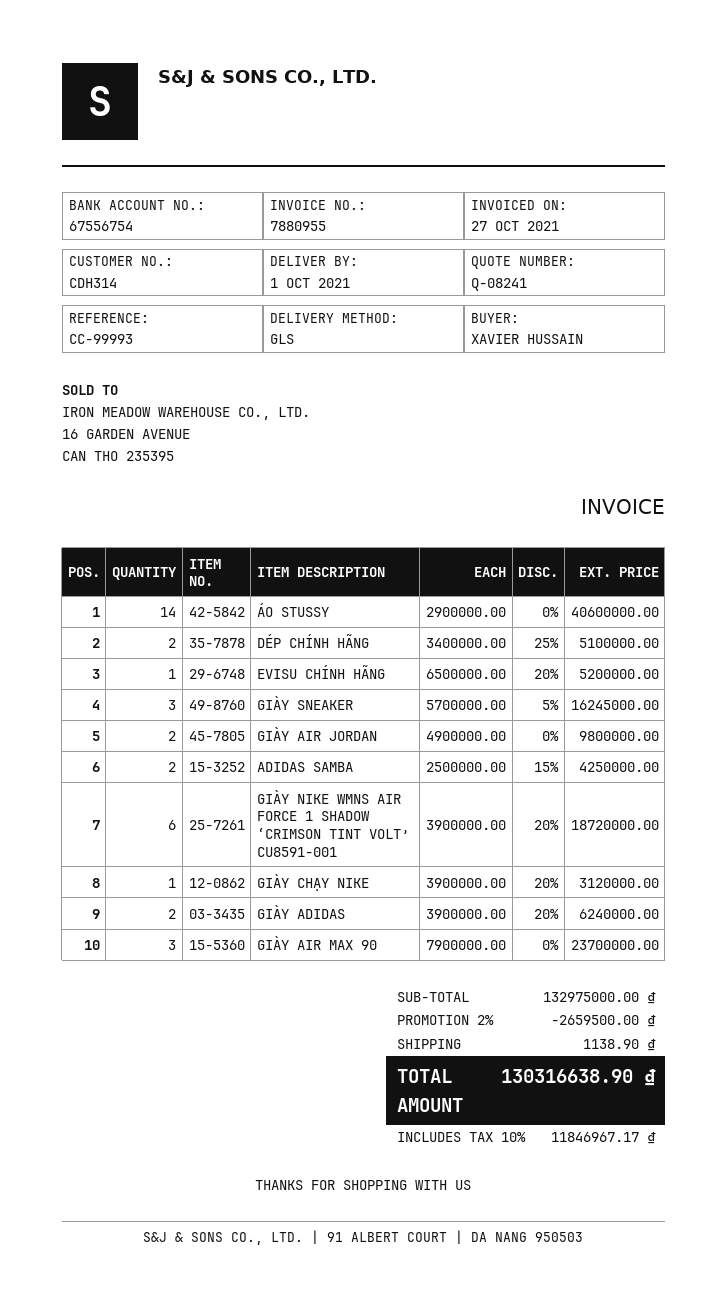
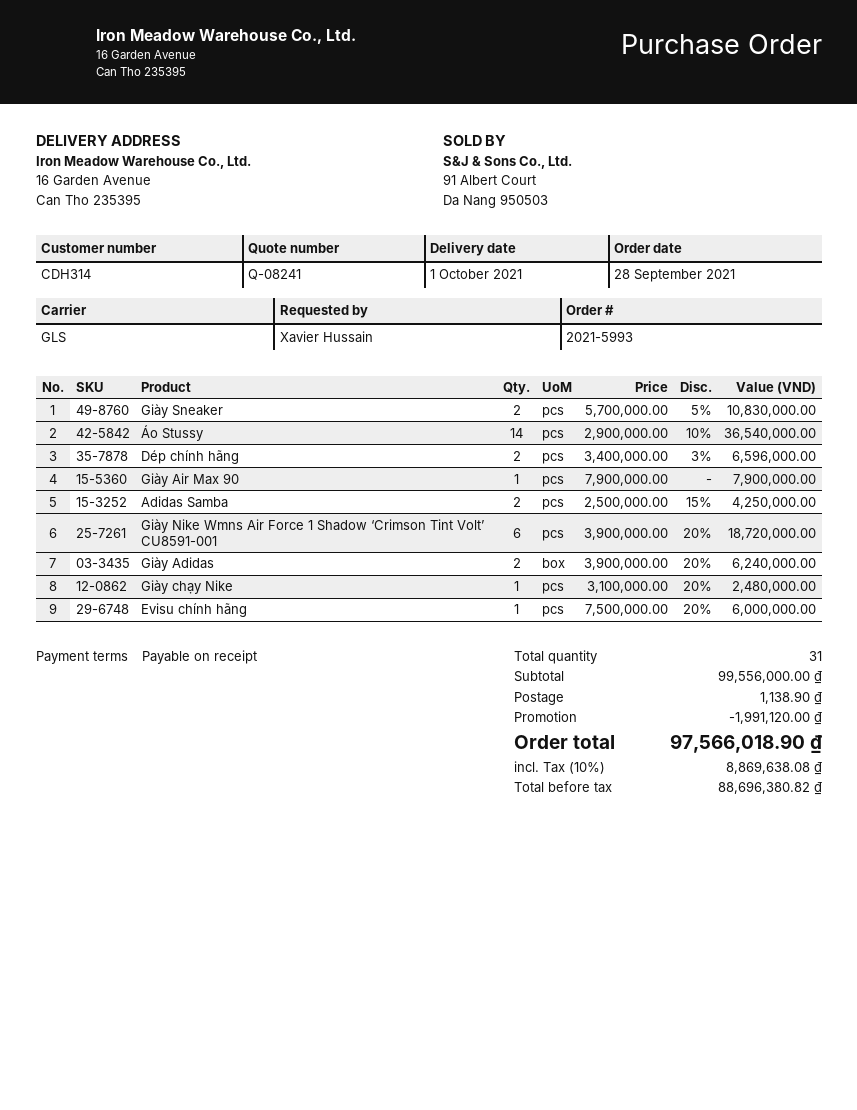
ÁO STUSSY: 14 x 2900000.00 = 40600000.00 -> 14 x 2900000.00 - 10% = 36540000.00
DÉP CHÍNH HÃNG: 2 x 3400000.00 - 25% = 5100000.00 -> 2 x 3400000.00 - 3% = 6596000.00
EVISU CHÍNH HÃNG: 1 x 6500000.00 - 20% = 5200000.00 -> 1 x 7500000.00 - 20% = 6000000.00
GIÀY SNEAKER: 3 x 5700000.00 - 5% = 16245000.00 -> 2 x 5700000.00 - 5% = 10830000.00
GIÀY AIR JORDAN: 2 x 4900000.00 = 9800000.00 -> none
GIÀY CHẠY NIKE: 1 x 3900000.00 - 20% = 3120000.00 -> 1 x 3100000.00 - 20% = 2480000.00
GIÀY AIR MAX 90: 3 x 7900000.00 = 23700000.00 -> 1 x 7900000.00 = 7900000.00
subtotal: 132975000.00 -> 99556000.00
discount: 2659500.00 -> 1991120.00
tax: 10% = 11846967.17 -> 10% = 8869638.08
total: 130316638.90 -> 97566018.90

